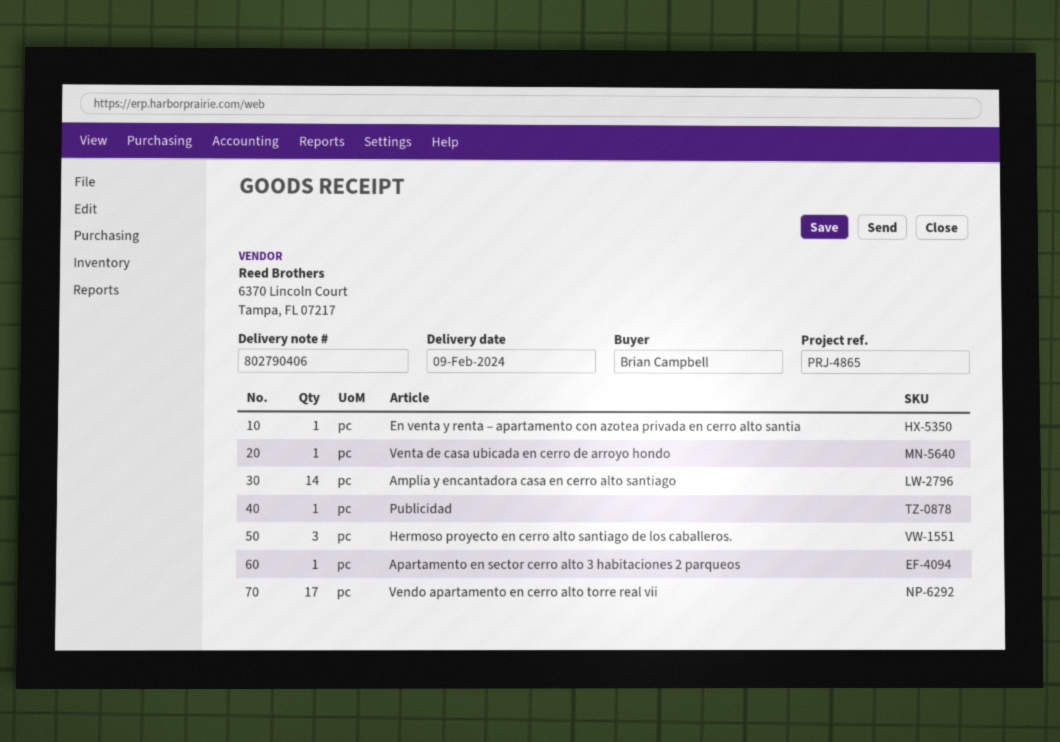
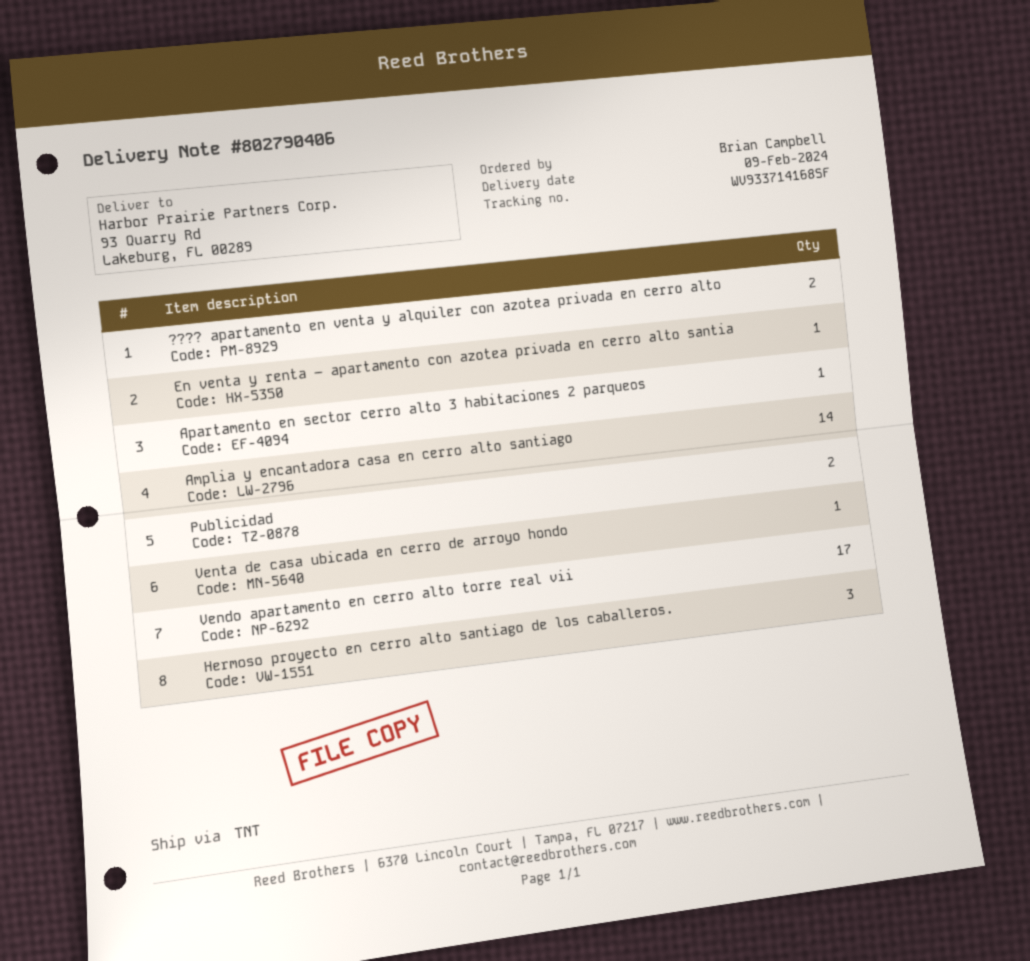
Publicidad: 1 -> 2
???? apartamento en venta y alquiler con azotea privada en cerro alto: none -> 2

